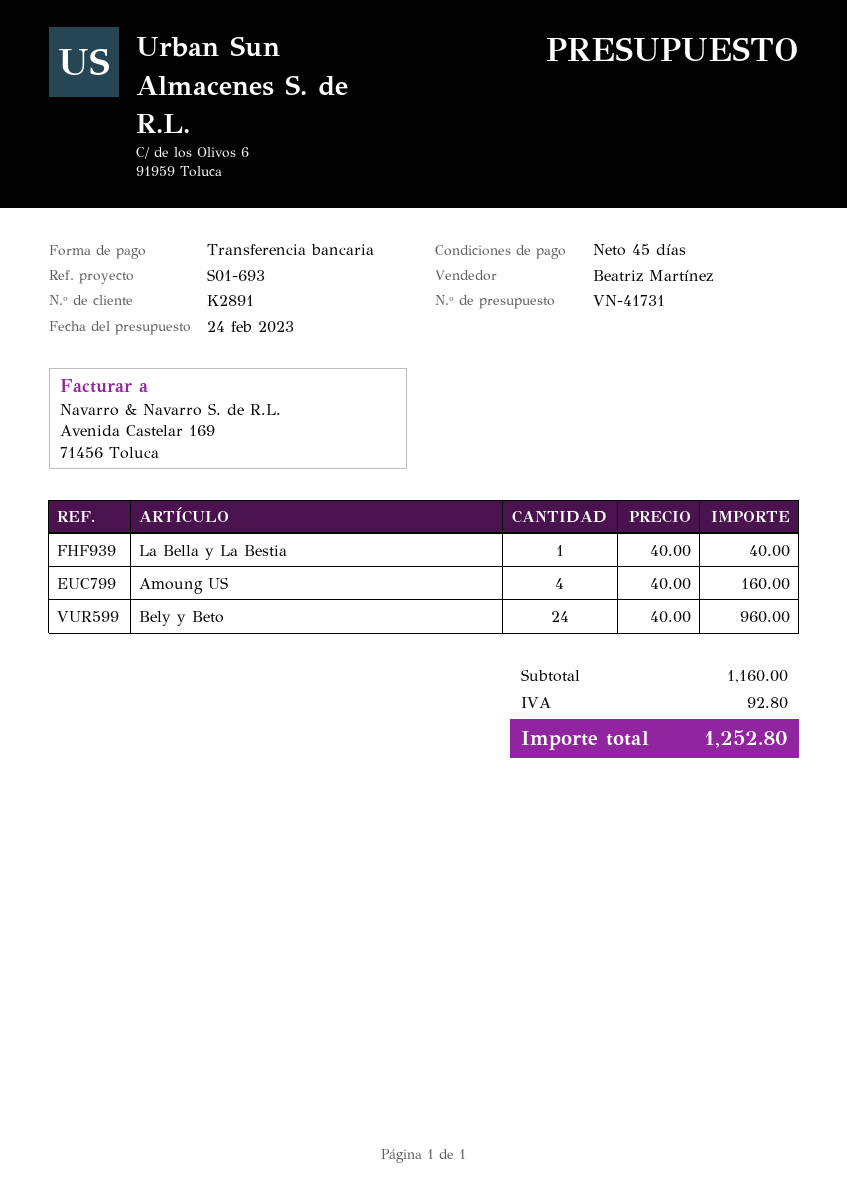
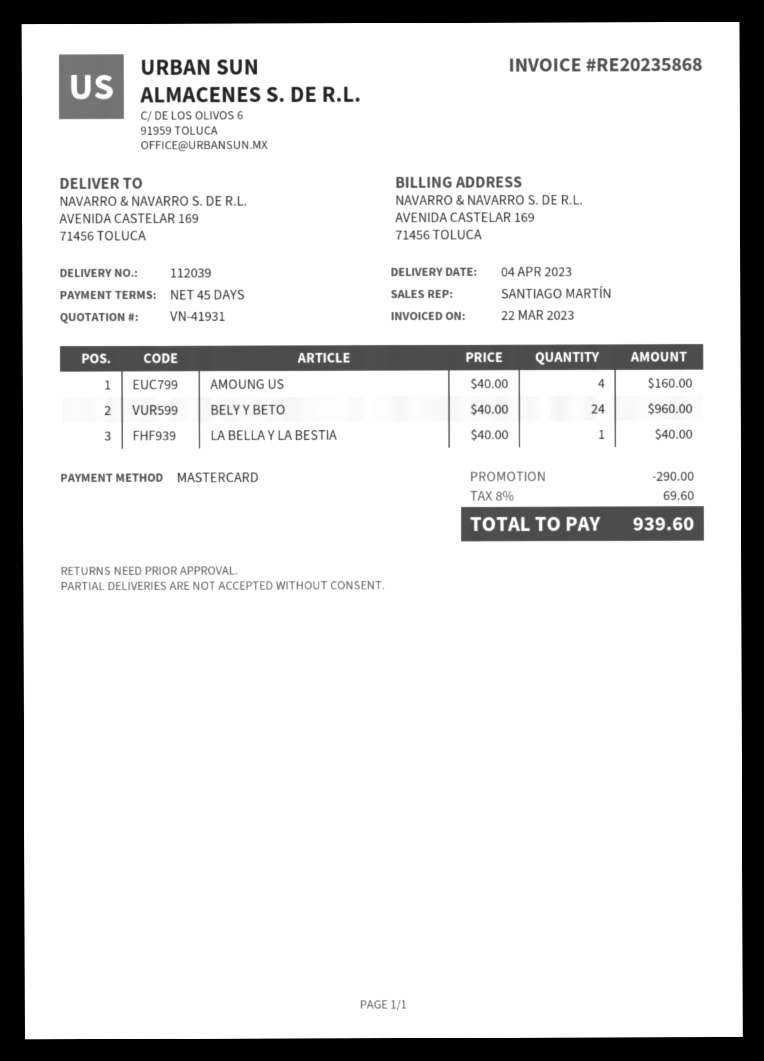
quote number: VN-41731 -> VN-41931
sales rep: Beatriz Martínez -> SANTIAGO MARTÍN
payment method: bank transfer -> Mastercard
discount: none -> 290.00
tax: 92.80 -> 69.60
total: 1252.80 -> 939.60

